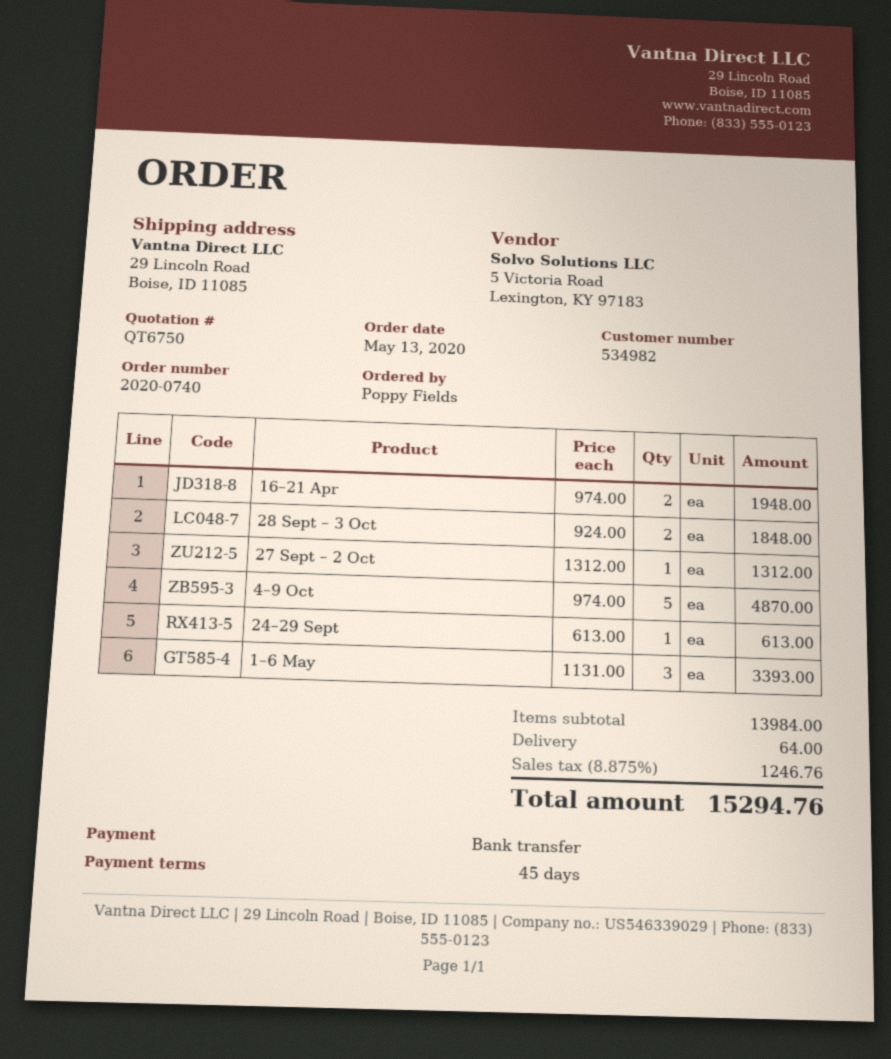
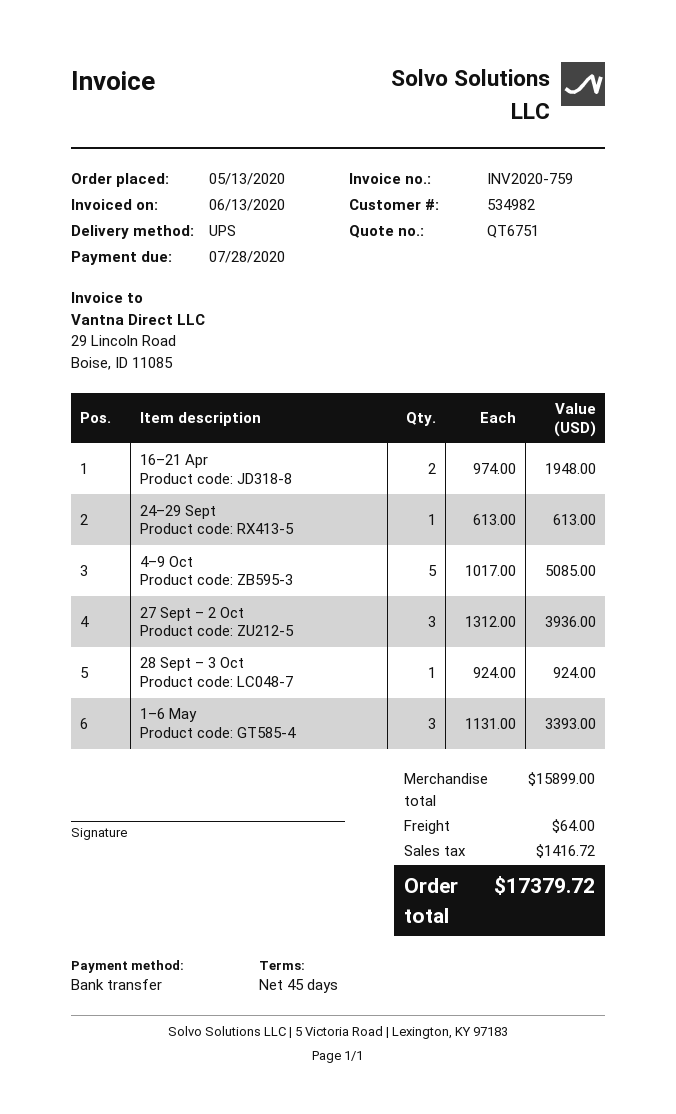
quote number: QT6750 -> QT6751
28 Sept – 3 Oct: 2 x 924.00 = 1848.00 -> 1 x 924.00 = 924.00
27 Sept – 2 Oct: 1 x 1312.00 = 1312.00 -> 3 x 1312.00 = 3936.00
4–9 Oct: 5 x 974.00 = 4870.00 -> 5 x 1017.00 = 5085.00
subtotal: 13984.00 -> 15899.00
tax: 1246.76 -> 1416.72
total: 15294.76 -> 17379.72

